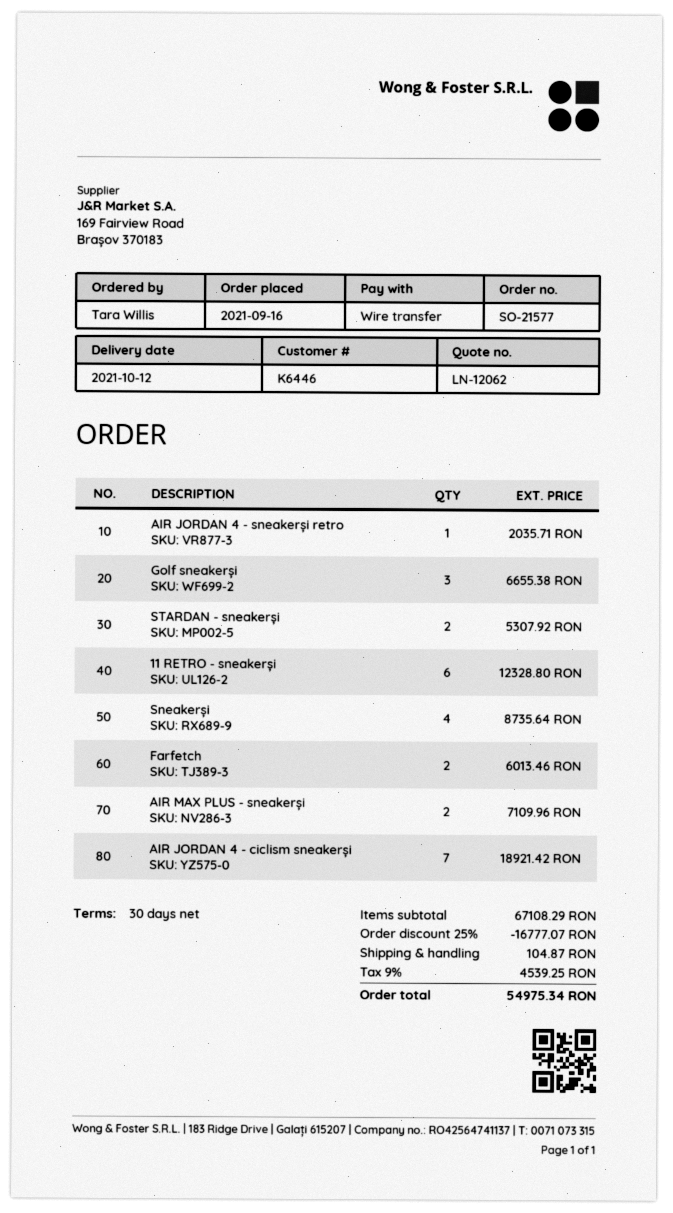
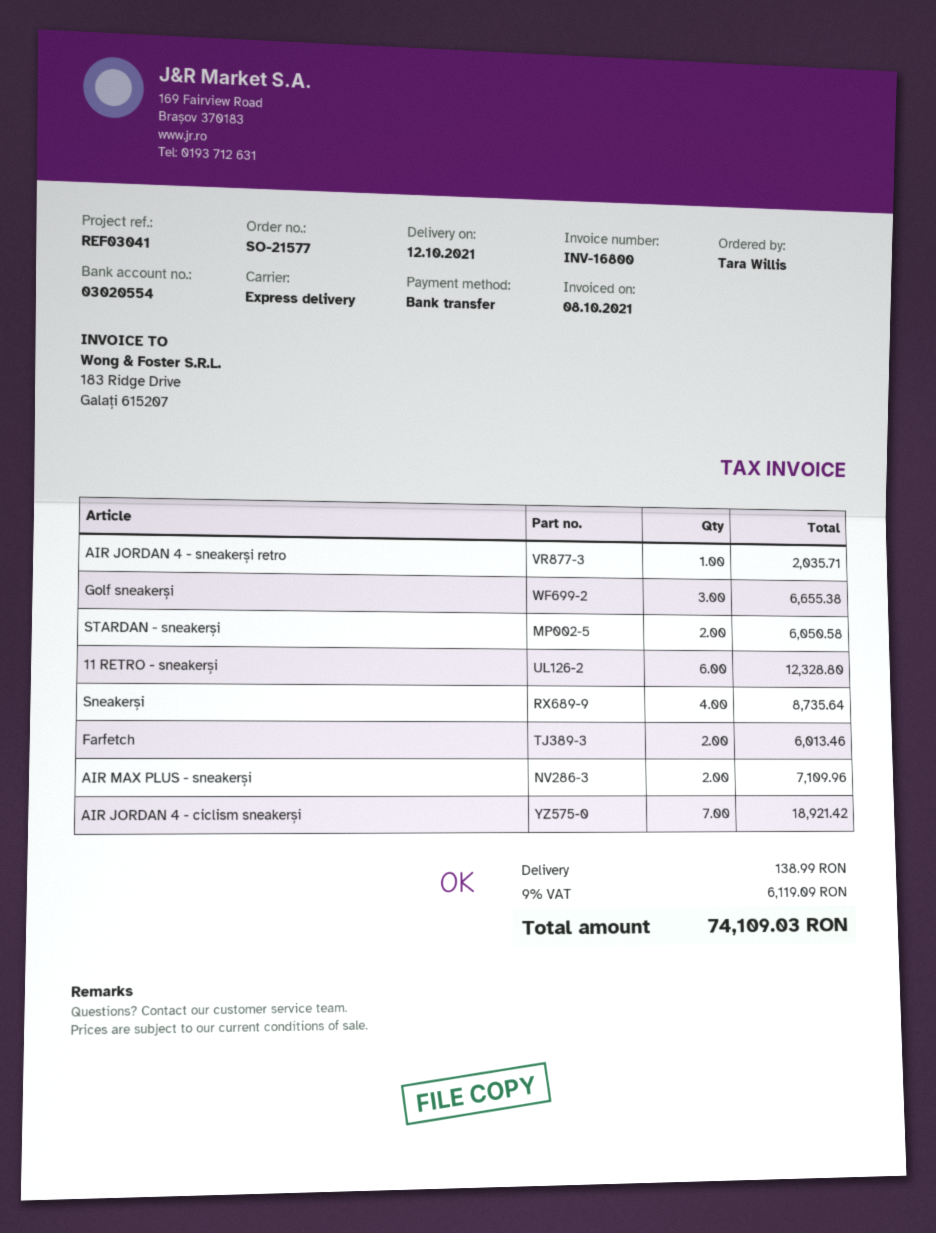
STARDAN - sneakerși: 2 for 5307.92 -> 2 for 6050.58
discount: 25% = 16777.07 -> none
shipping: 104.87 -> 138.99
tax: 9% = 4539.25 -> 9% = 6119.09
total: 54975.34 -> 74109.03

